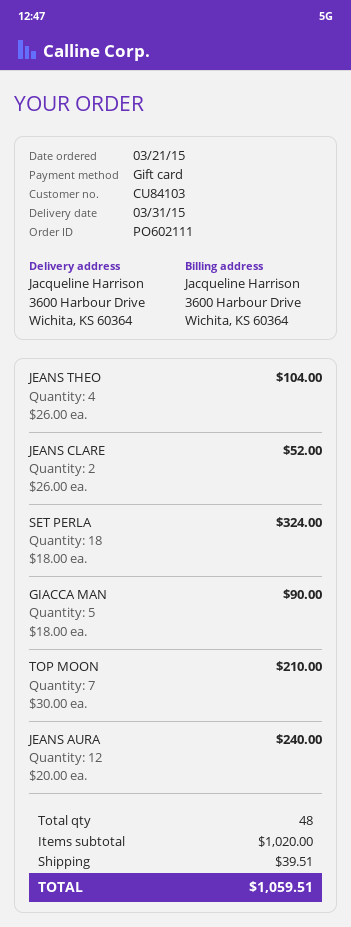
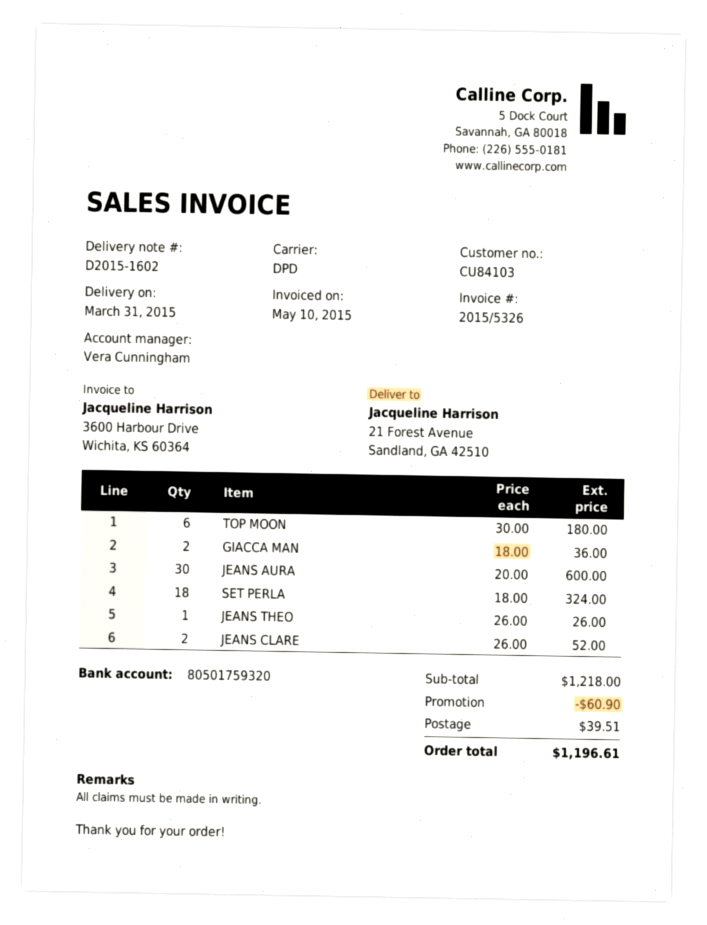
ship to: 3600 Harbour Drive, Wichita, KS 60364 -> 21 Forest Avenue, Sandland, GA 42510
JEANS THEO: 4 x 26.00 = 104.00 -> 1 x 26.00 = 26.00
GIACCA MAN: 5 x 18.00 = 90.00 -> 2 x 18.00 = 36.00
TOP MOON: 7 x 30.00 = 210.00 -> 6 x 30.00 = 180.00
JEANS AURA: 12 x 20.00 = 240.00 -> 30 x 20.00 = 600.00
subtotal: 1020.00 -> 1218.00
discount: none -> 60.90
total: 1059.51 -> 1196.61

